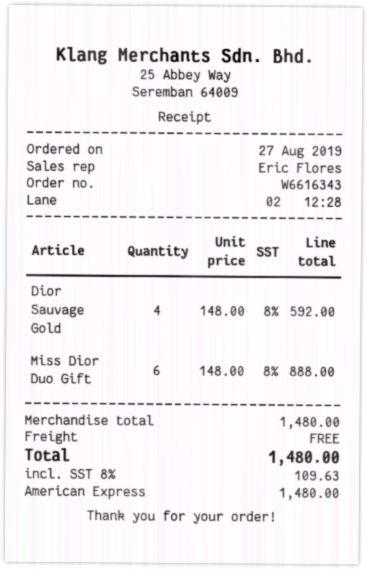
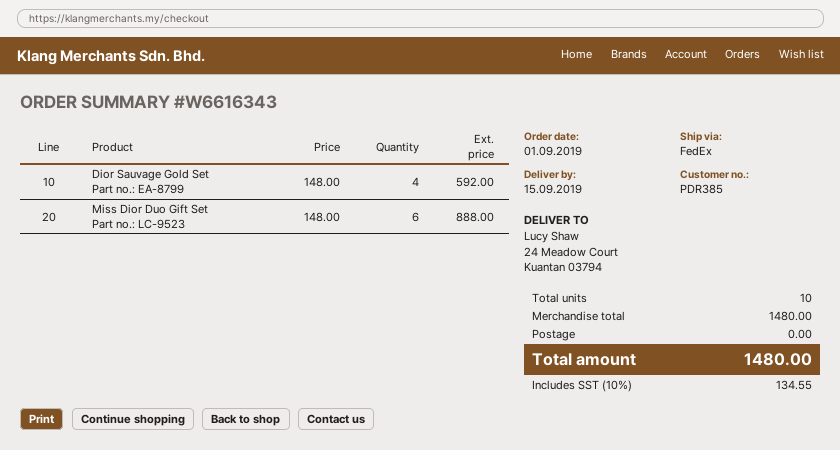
order date: 2019-08-27 -> 2019-09-01
tax: 8% = 109.63 -> 10% = 134.55

